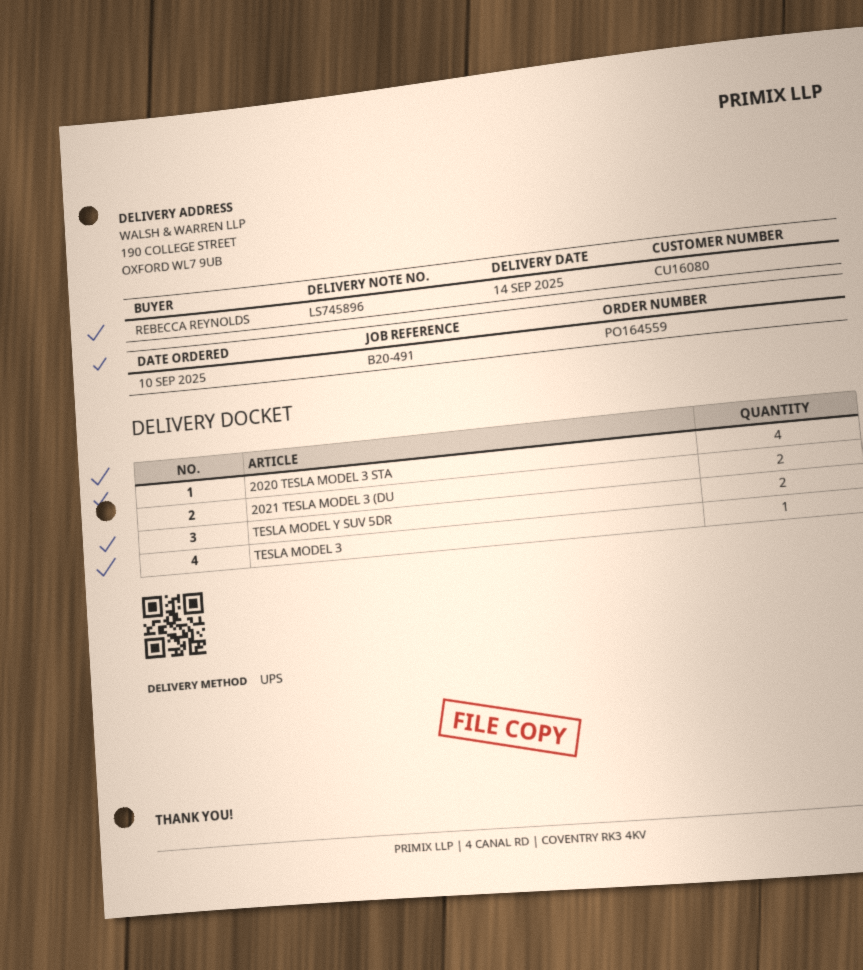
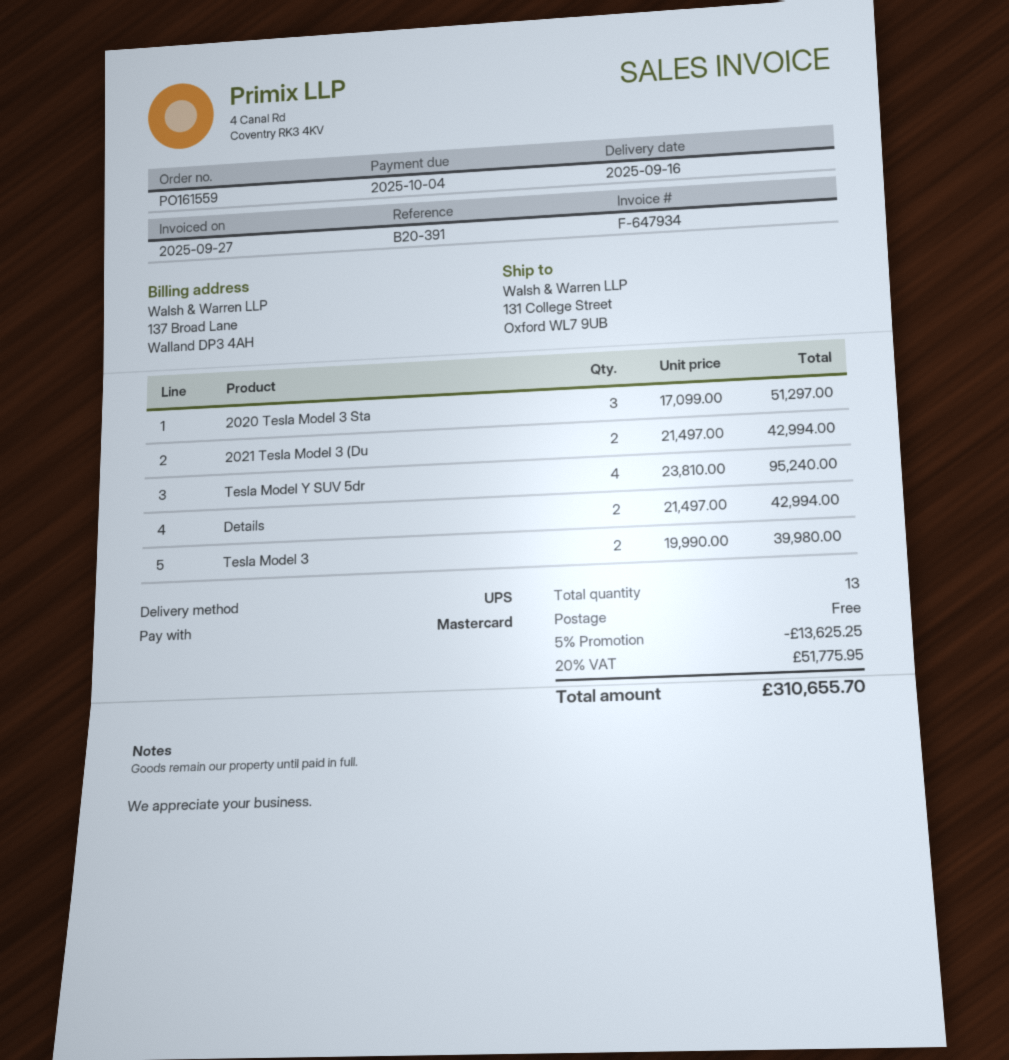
order number: PO164559 -> PO161559
delivery date: 2025-09-14 -> 2025-09-16
reference: B20-491 -> B20-391
ship to: 190 COLLEGE STREET, OXFORD WL7 9UB -> 131 College Street, Oxford WL7 9UB
2020 TESLA MODEL 3 STA: 4 -> 3
TESLA MODEL Y SUV 5DR: 2 -> 4
TESLA MODEL 3: 1 -> 2
Details: none -> 2

